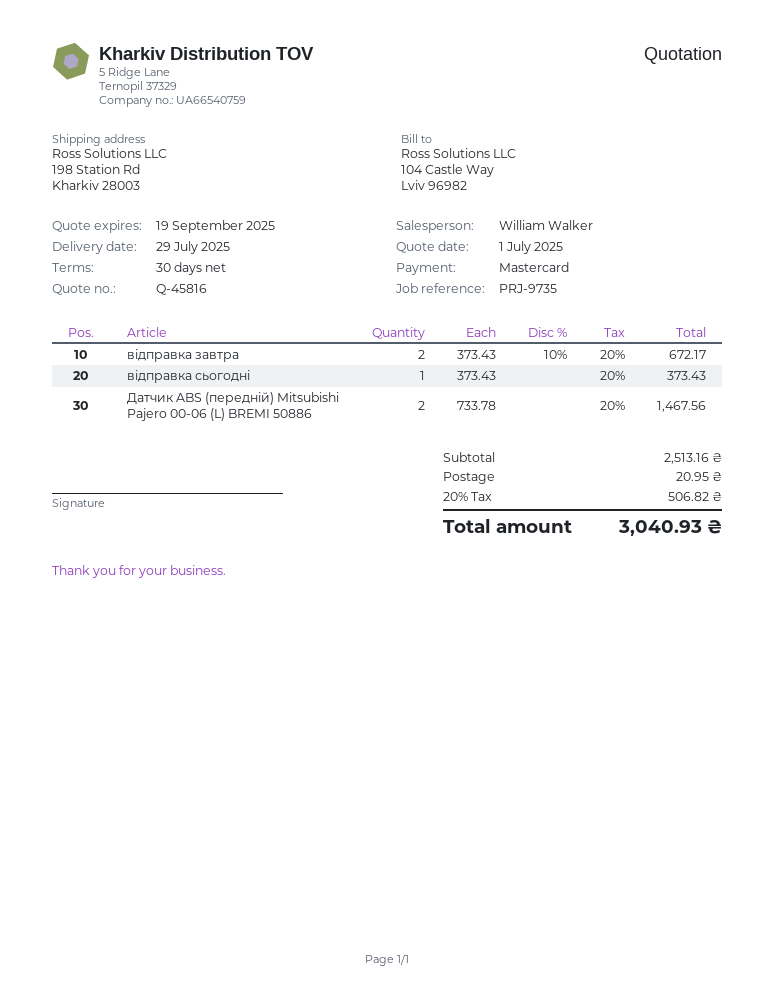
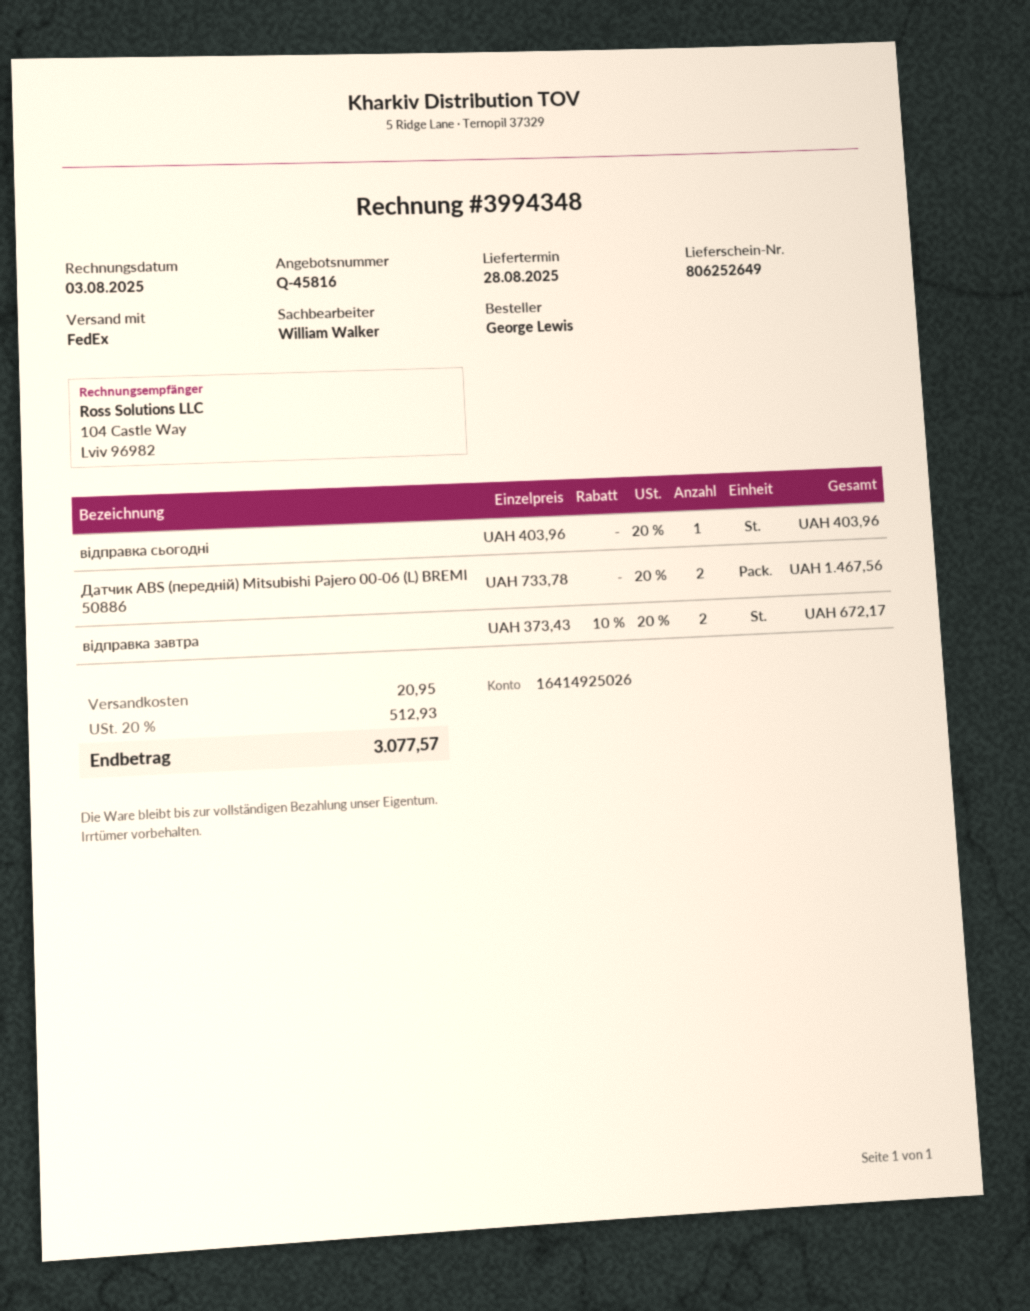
delivery date: 2025-07-29 -> 2025-08-28
відправка сьогодні: 1 x 373.43 = 373.43 -> 1 x 403.96 = 403.96
tax: 20% = 506.82 -> 20% = 512.93
total: 3040.93 -> 3077.57

